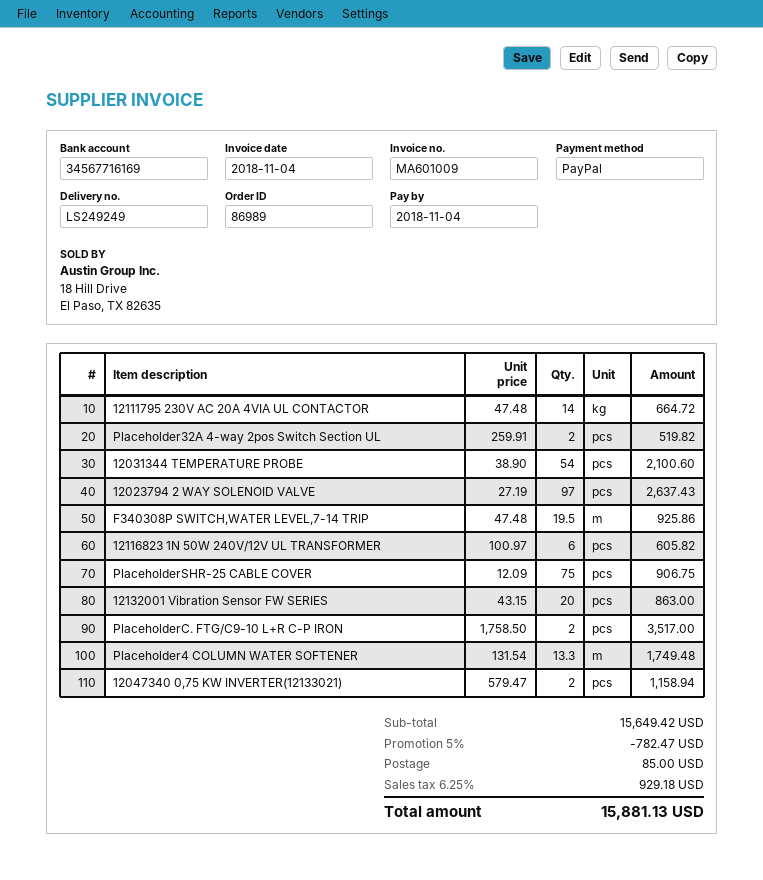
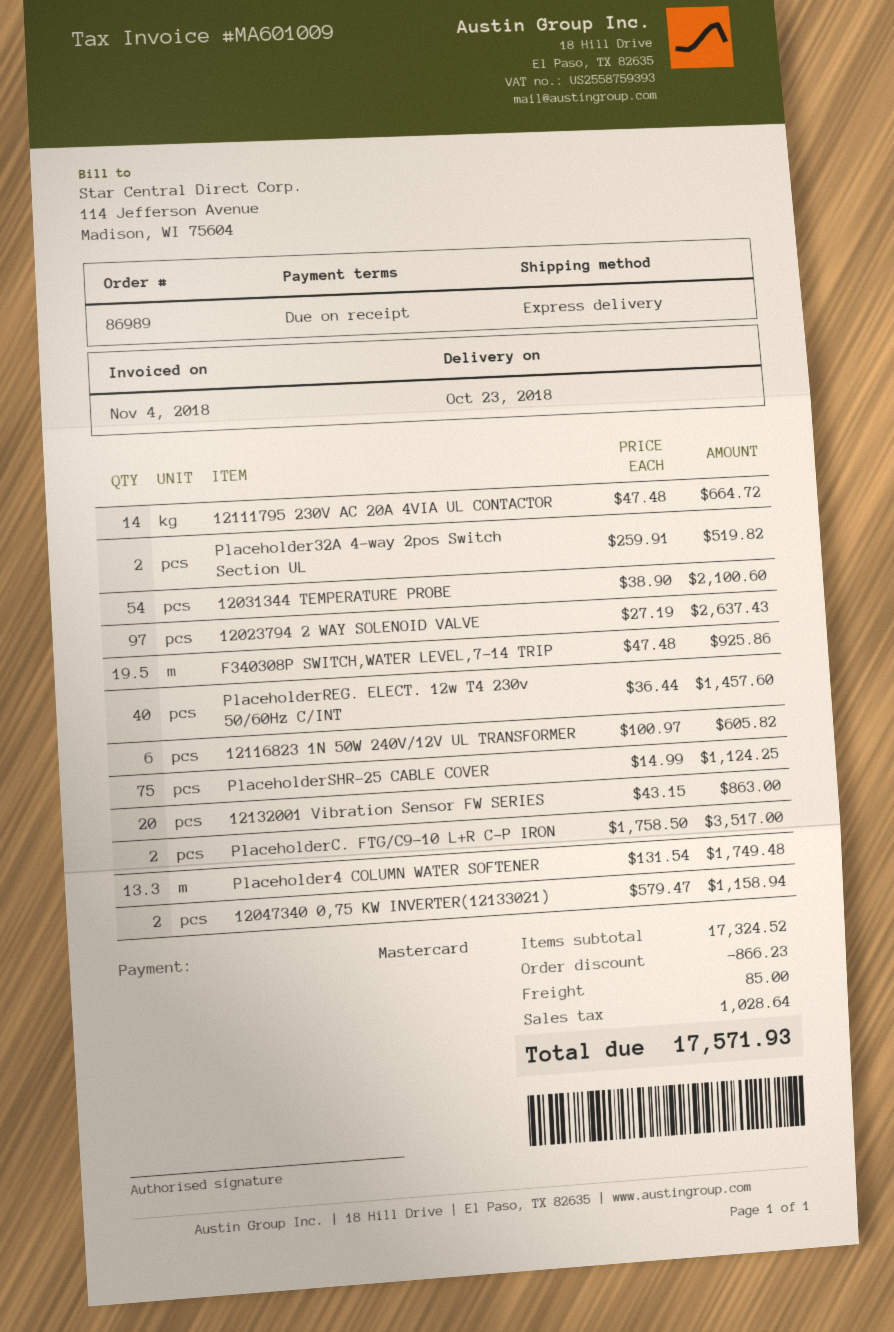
payment method: PayPal -> Mastercard
PlaceholderSHR-25 CABLE COVER: 75 x 12.09 = 906.75 -> 75 x 14.99 = 1124.25
PlaceholderREG. ELECT. 12w T4 230v 50/60Hz C/INT: none -> 40 x 36.44 = 1457.60
subtotal: 15649.42 -> 17324.52
discount: 782.47 -> 866.23
tax: 929.18 -> 1028.64
total: 15881.13 -> 17571.93

